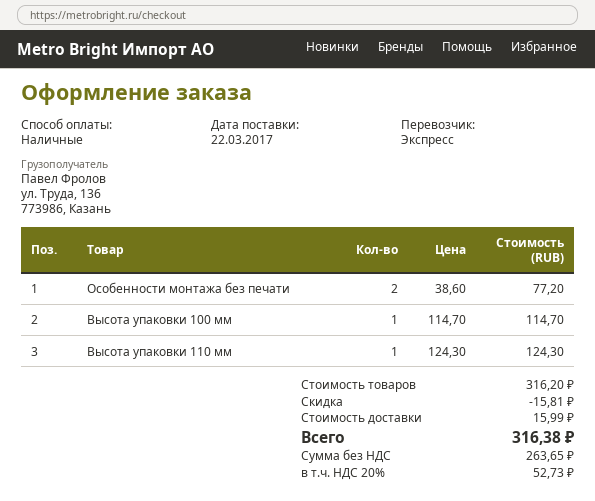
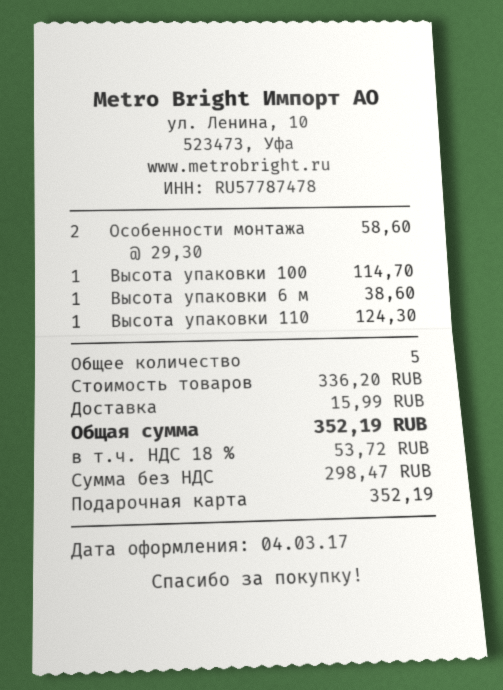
payment method: cash -> gift card
Особенности монтажа без печати: 2 x 38.60 = 77.20 -> 2 x 29.30 = 58.60
Высота упаковки 6 м: none -> 1 x 38.60 = 38.60
subtotal: 316.20 -> 336.20
discount: 15.81 -> none
net: 263.65 -> 298.47
tax: 20% = 52.73 -> 18% = 53.72
total: 316.38 -> 352.19

